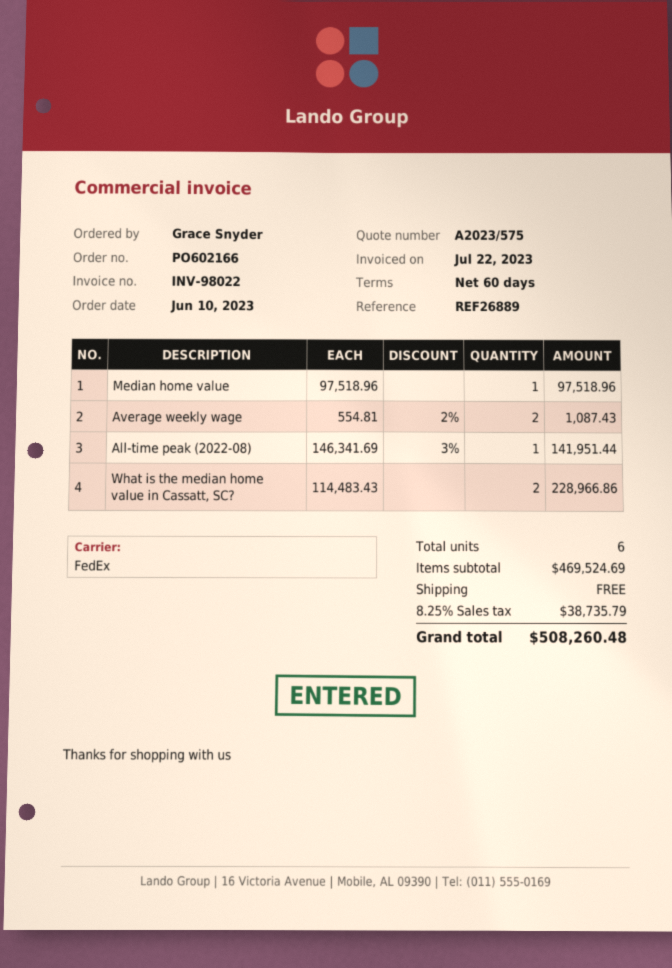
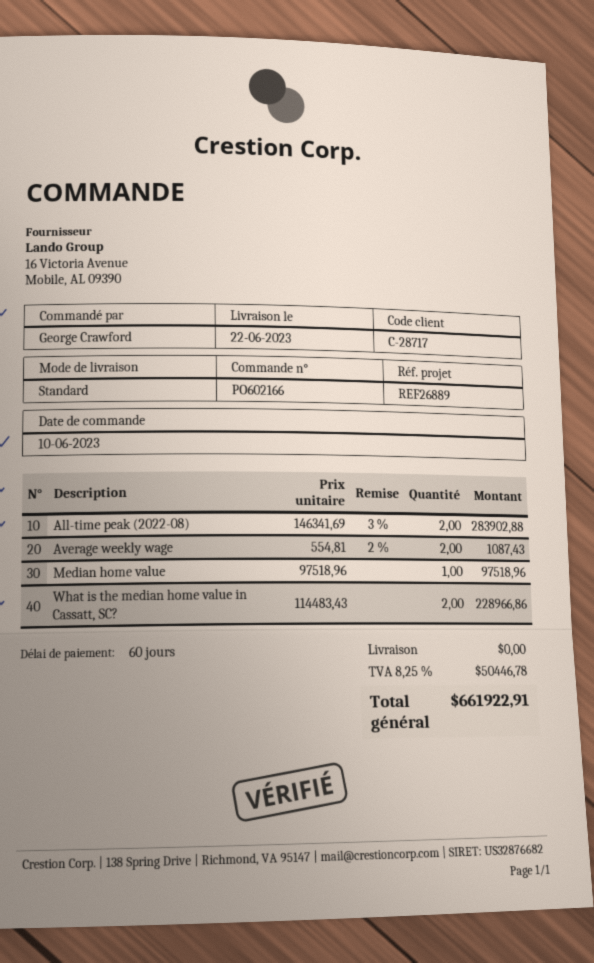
ordered by: Grace Snyder -> George Crawford
shipping method: FedEx -> standard
All-time peak (2022-08): 1 x 146341.69 - 3% = 141951.44 -> 2 x 146341.69 - 3% = 283902.88
tax: 8.25% = 38735.79 -> 8.25% = 50446.78
total: 508260.48 -> 661922.91

